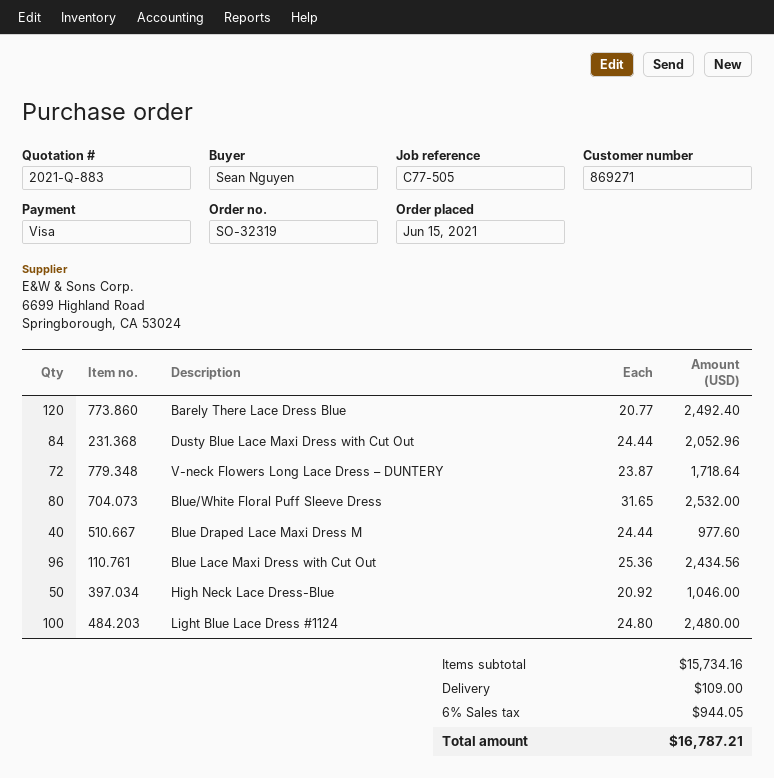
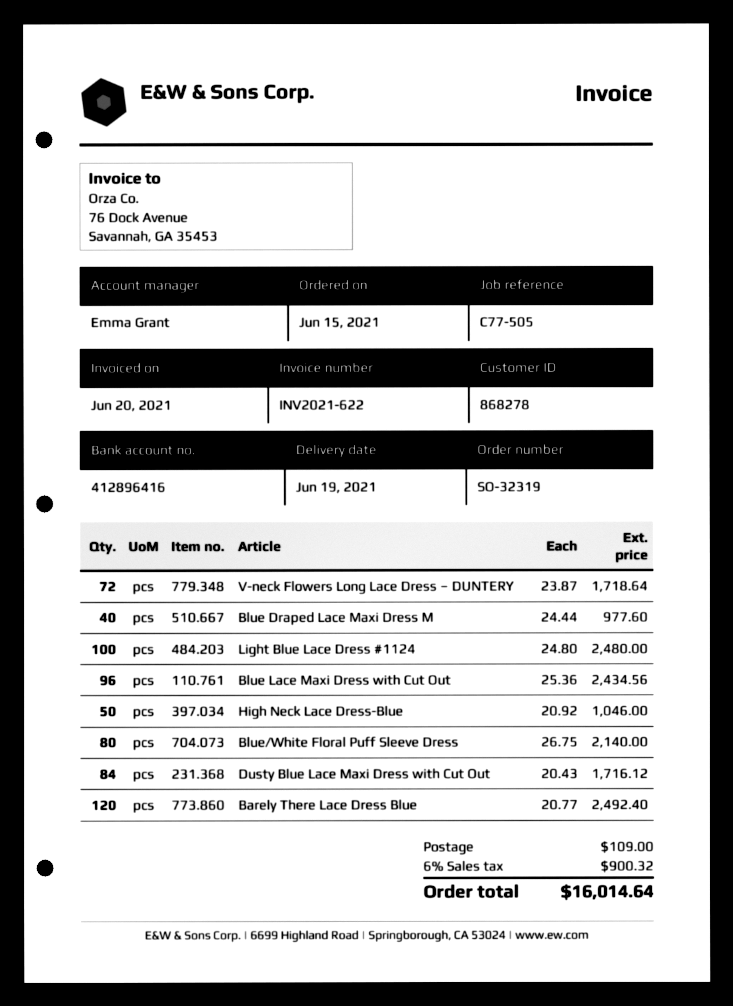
customer number: 869271 -> 868278
Dusty Blue Lace Maxi Dress with Cut Out: 84 x 24.44 = 2052.96 -> 84 x 20.43 = 1716.12
Blue/White Floral Puff Sleeve Dress: 80 x 31.65 = 2532.00 -> 80 x 26.75 = 2140.00
tax: 6% = 944.05 -> 6% = 900.32
total: 16787.21 -> 16014.64

